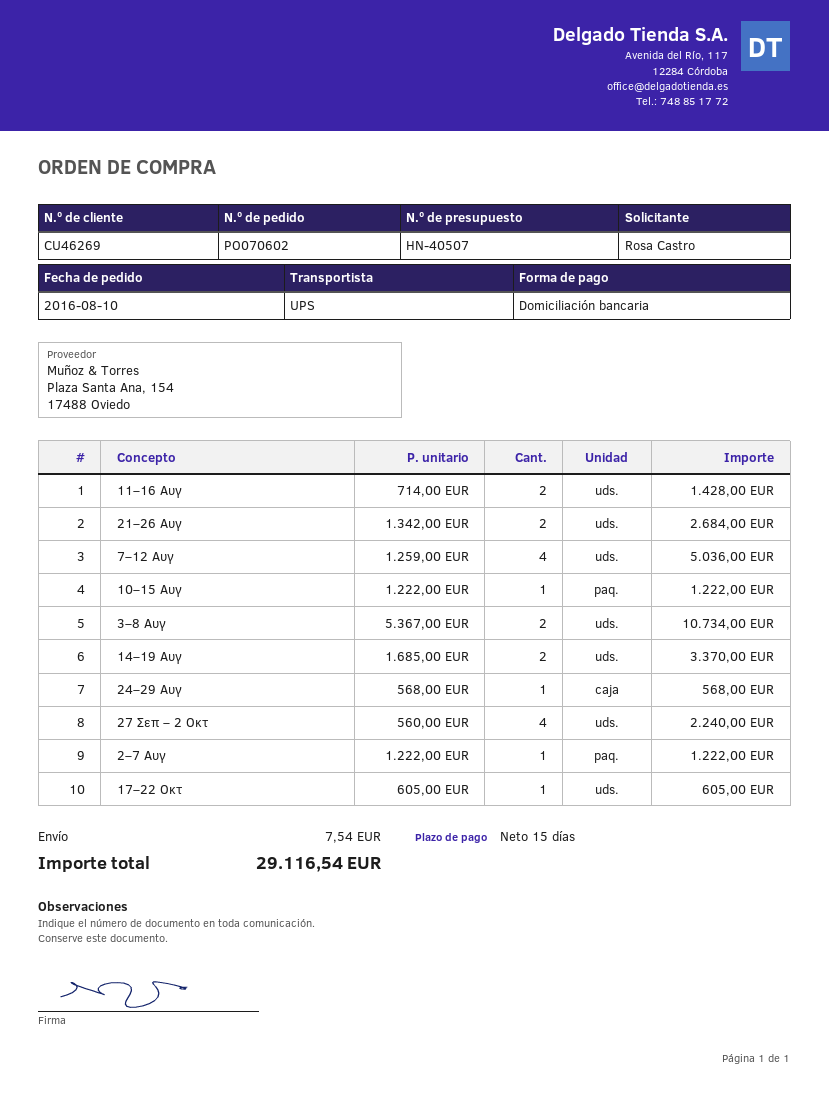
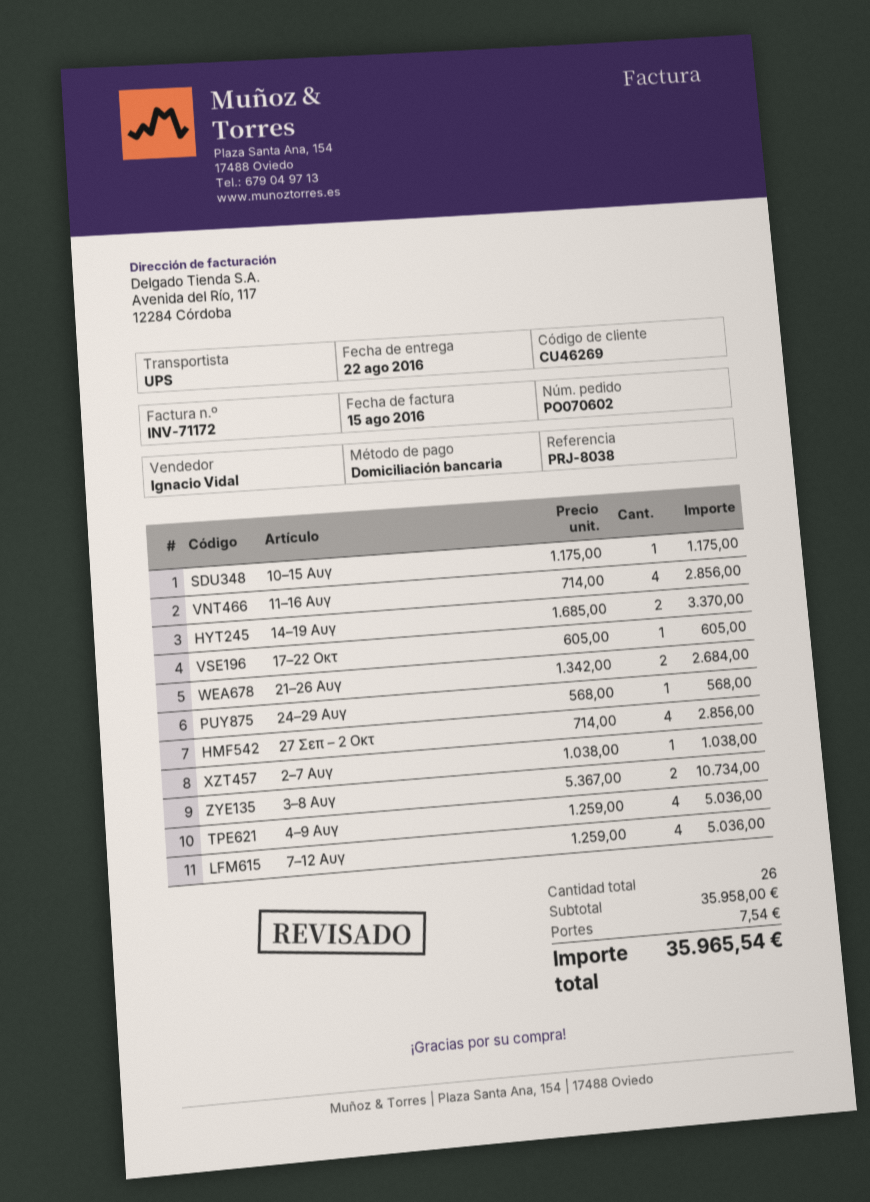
11–16 Αυγ: 2 x 714.00 = 1428.00 -> 4 x 714.00 = 2856.00
10–15 Αυγ: 1 x 1222.00 = 1222.00 -> 1 x 1175.00 = 1175.00
27 Σεπ – 2 Οκτ: 4 x 560.00 = 2240.00 -> 4 x 714.00 = 2856.00
2–7 Αυγ: 1 x 1222.00 = 1222.00 -> 1 x 1038.00 = 1038.00
4–9 Αυγ: none -> 4 x 1259.00 = 5036.00
total: 29116.54 -> 35965.54

